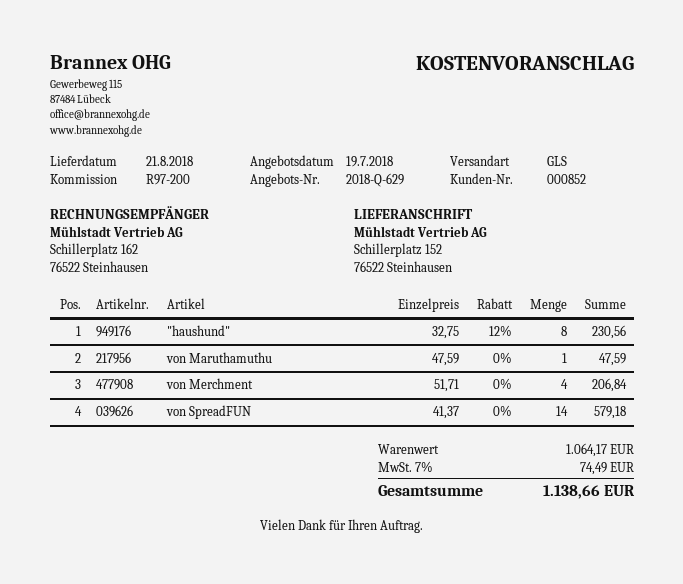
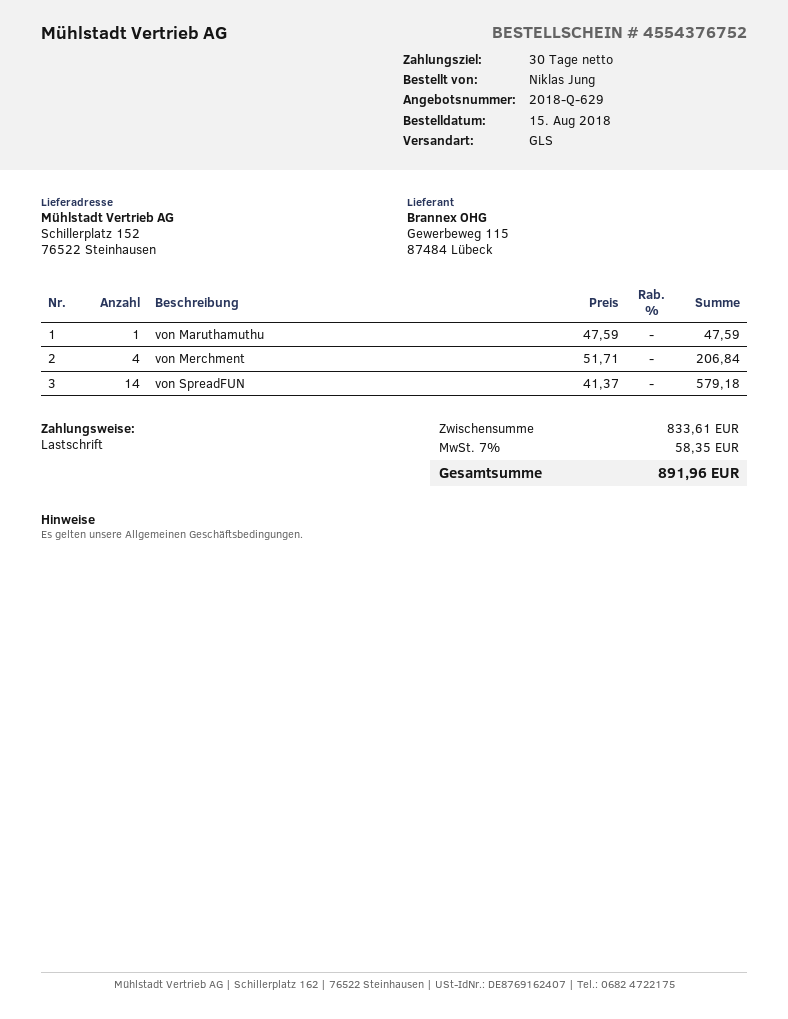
"haushund": 8 x 32.75 - 12% = 230.56 -> none
subtotal: 1064.17 -> 833.61
tax: 7% = 74.49 -> 7% = 58.35
total: 1138.66 -> 891.96

